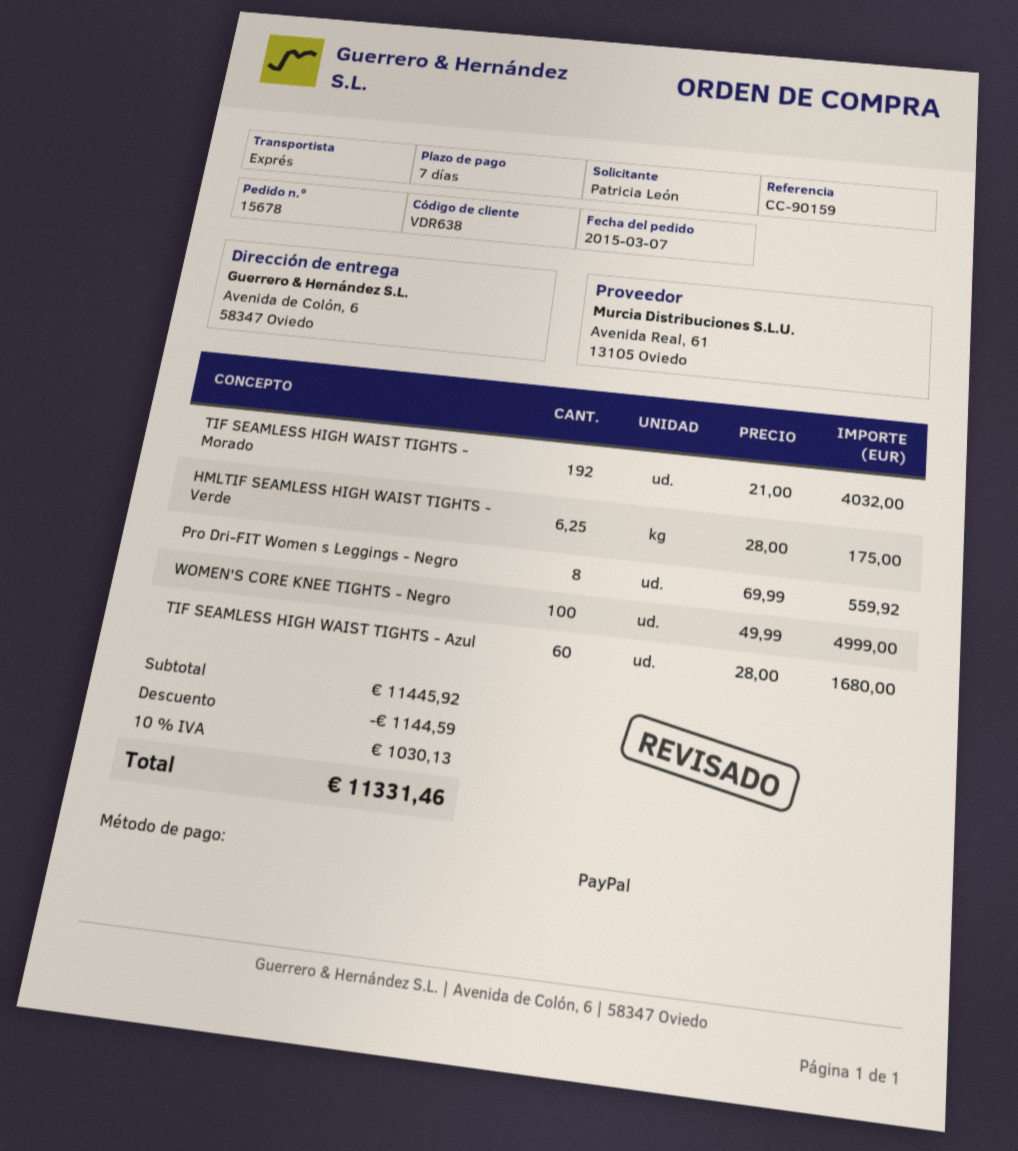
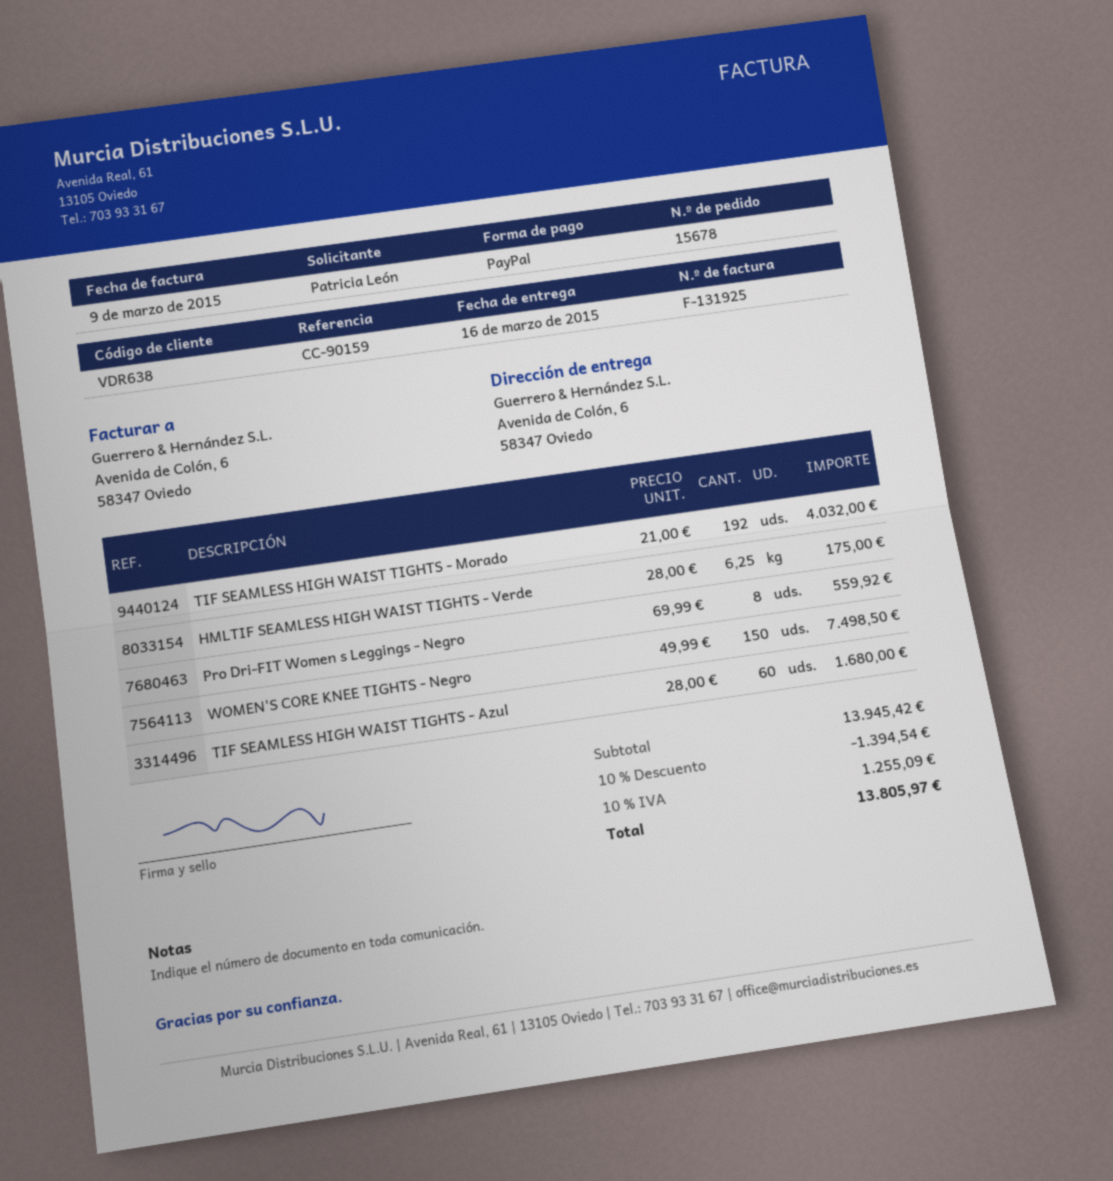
WOMEN'S CORE KNEE TIGHTS - Negro: 100 x 49.99 = 4999.00 -> 150 x 49.99 = 7498.50
subtotal: 11445.92 -> 13945.42
discount: 1144.59 -> 1394.54
tax: 10% = 1030.13 -> 10% = 1255.09
total: 11331.46 -> 13805.97

